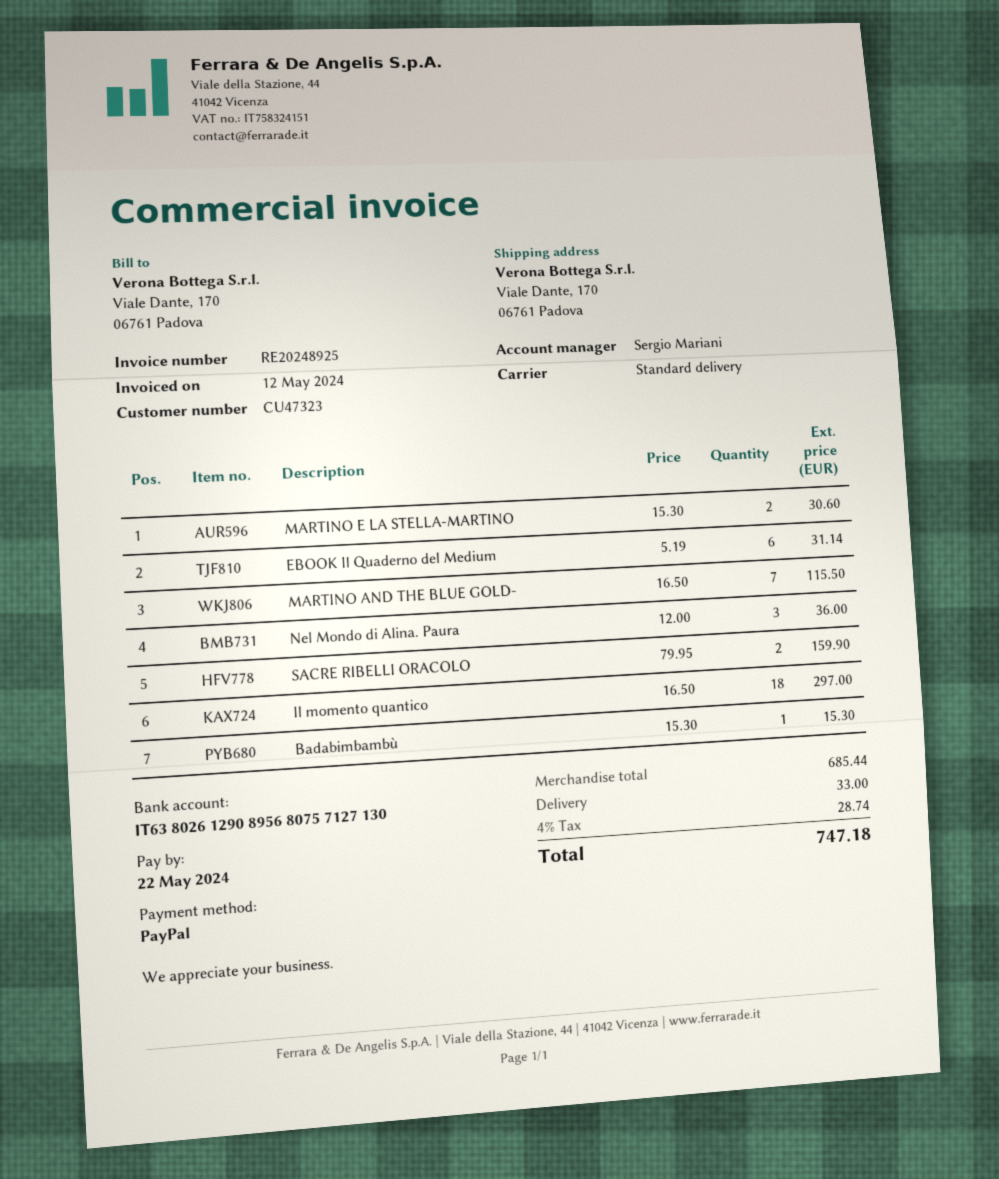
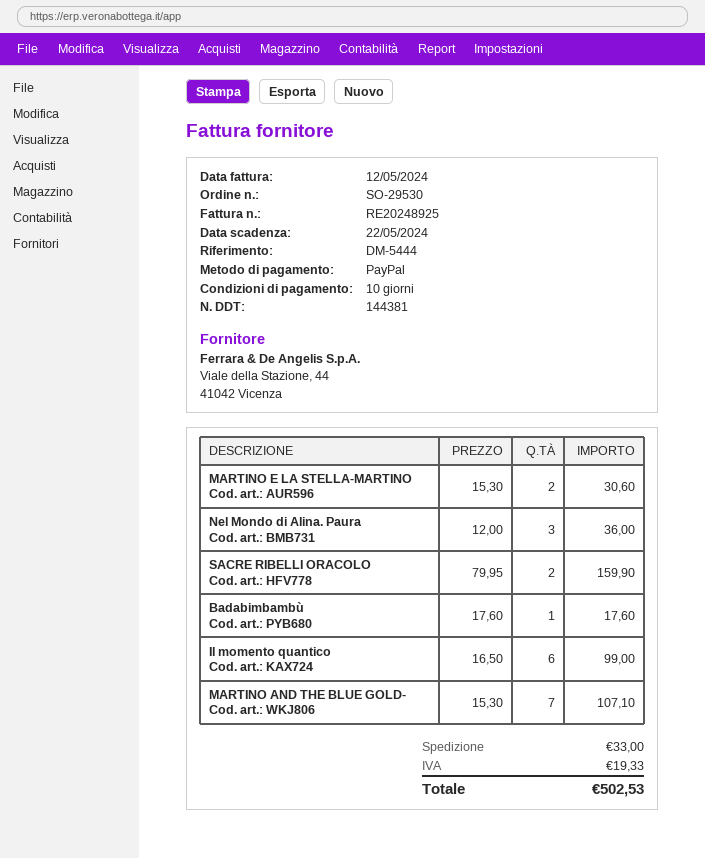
EBOOK Il Quaderno del Medium: 6 x 5.19 = 31.14 -> none
MARTINO AND THE BLUE GOLD-: 7 x 16.50 = 115.50 -> 7 x 15.30 = 107.10
Il momento quantico: 18 x 16.50 = 297.00 -> 6 x 16.50 = 99.00
Badabimbambù: 1 x 15.30 = 15.30 -> 1 x 17.60 = 17.60
tax: 28.74 -> 19.33
total: 747.18 -> 502.53

